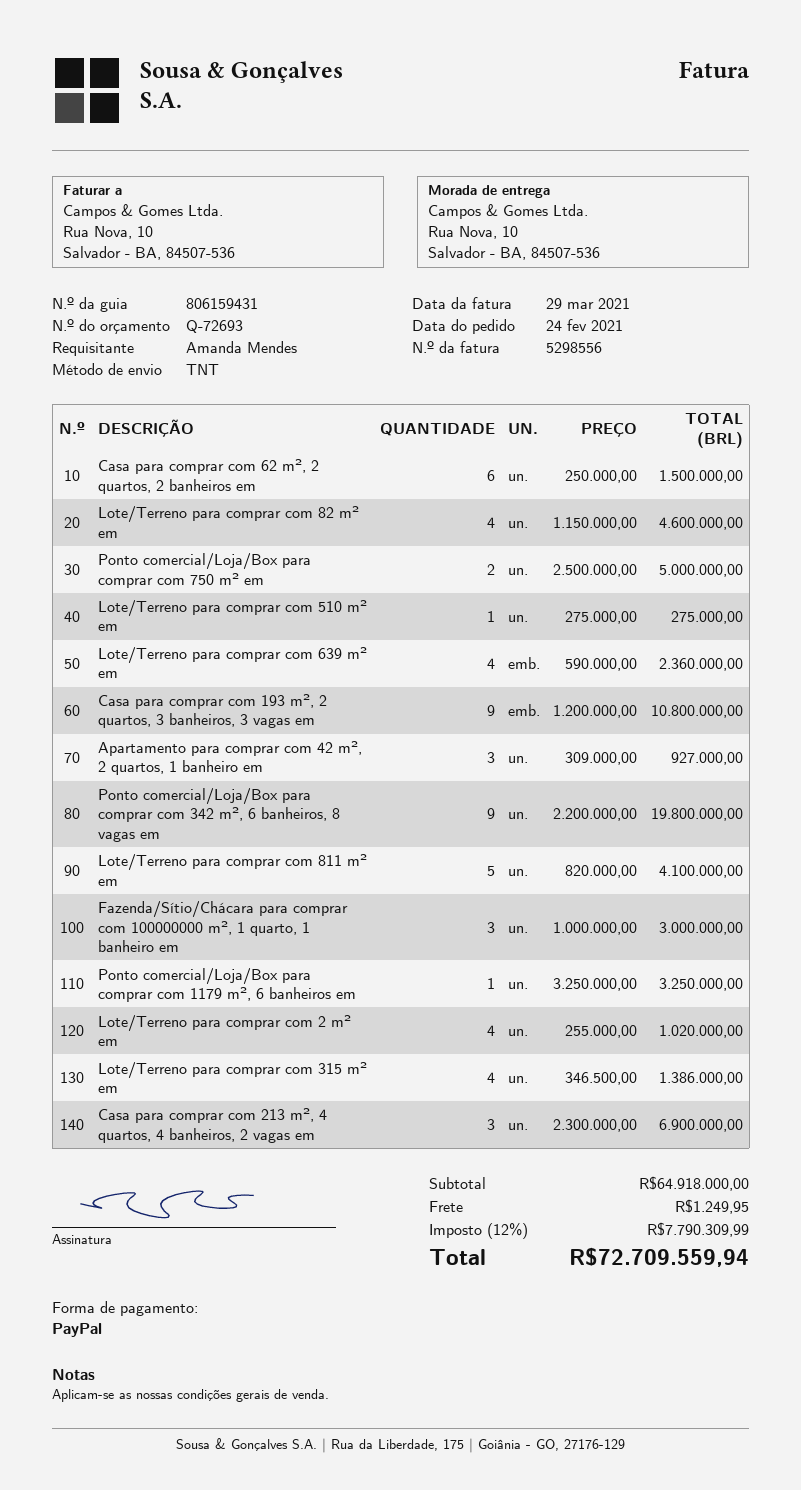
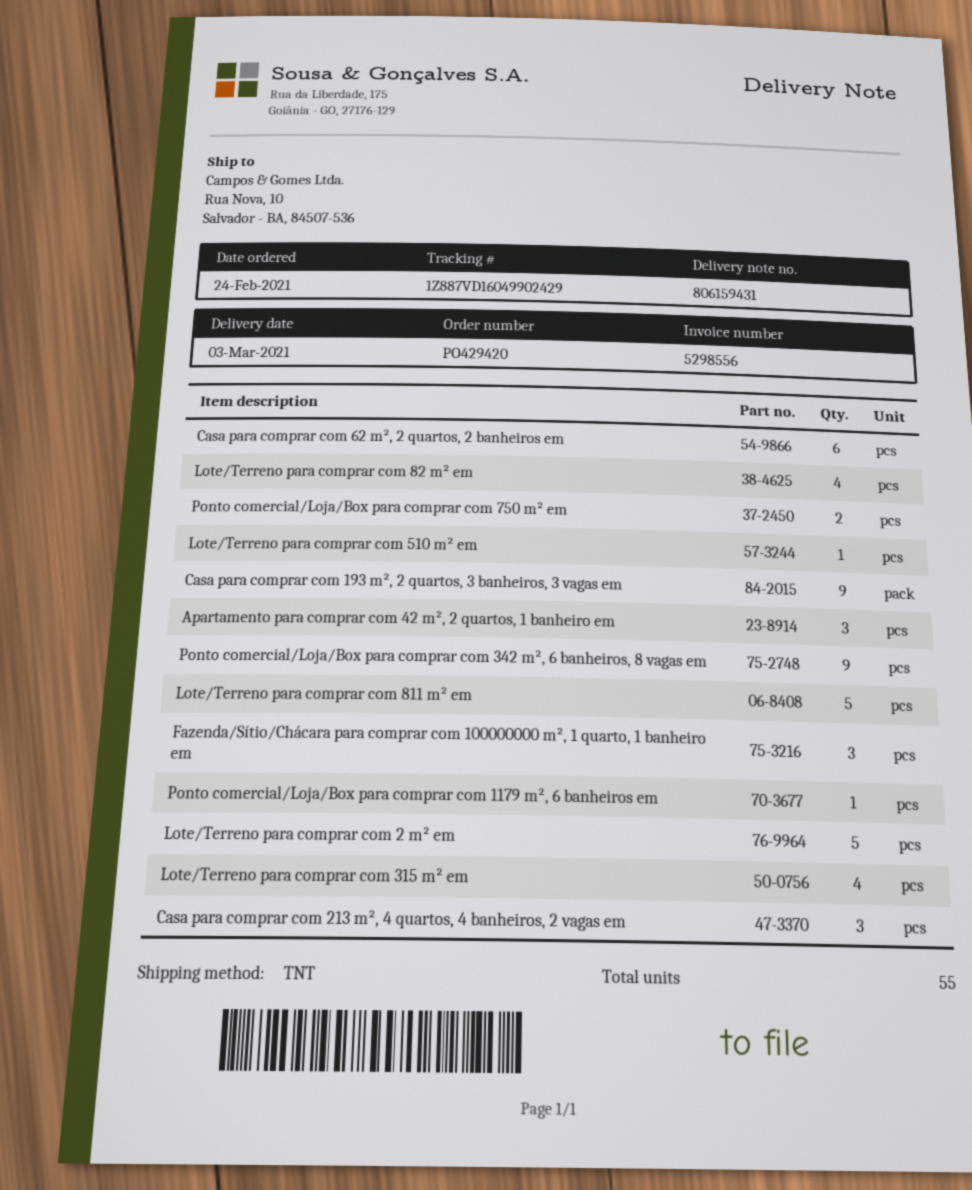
Lote/Terreno para comprar com 639 m² em: 4 -> none
Lote/Terreno para comprar com 2 m² em: 4 -> 5

